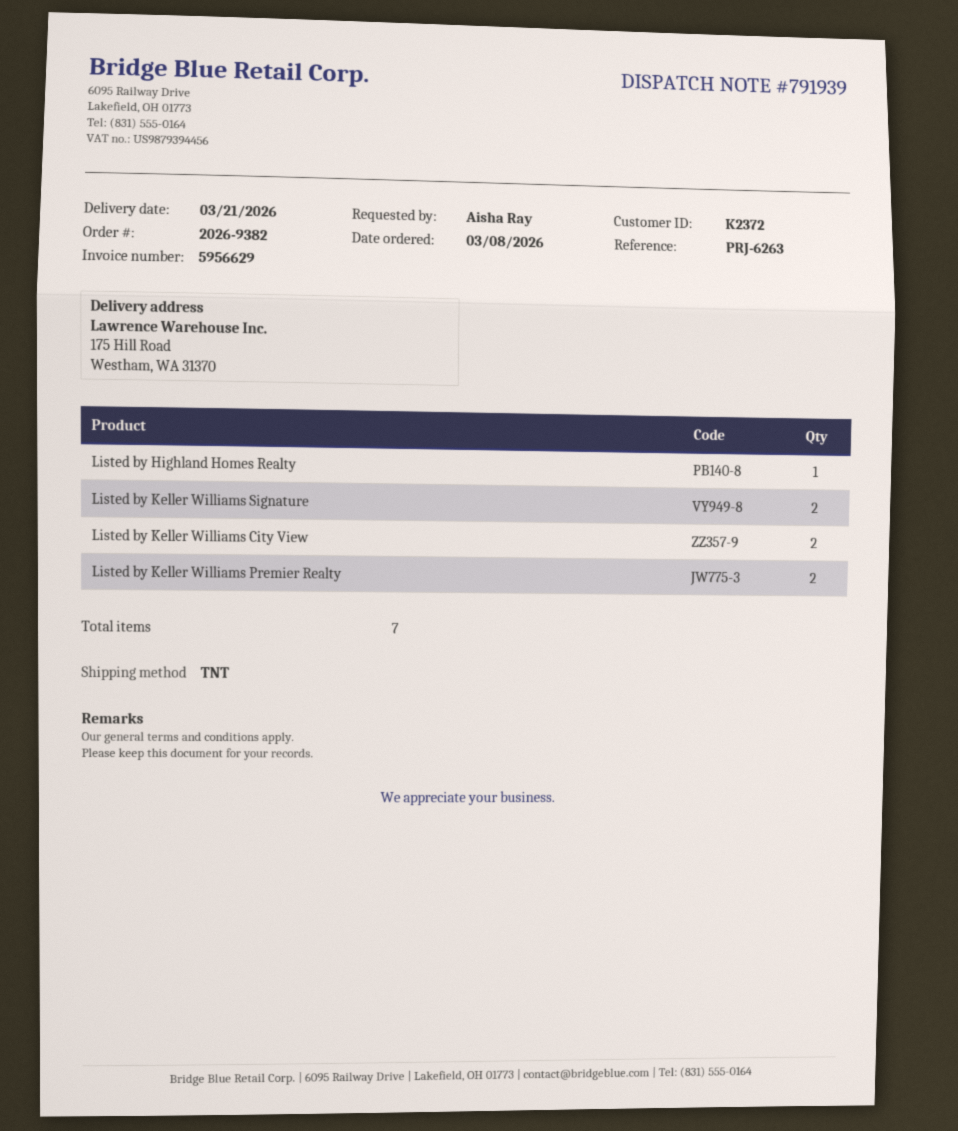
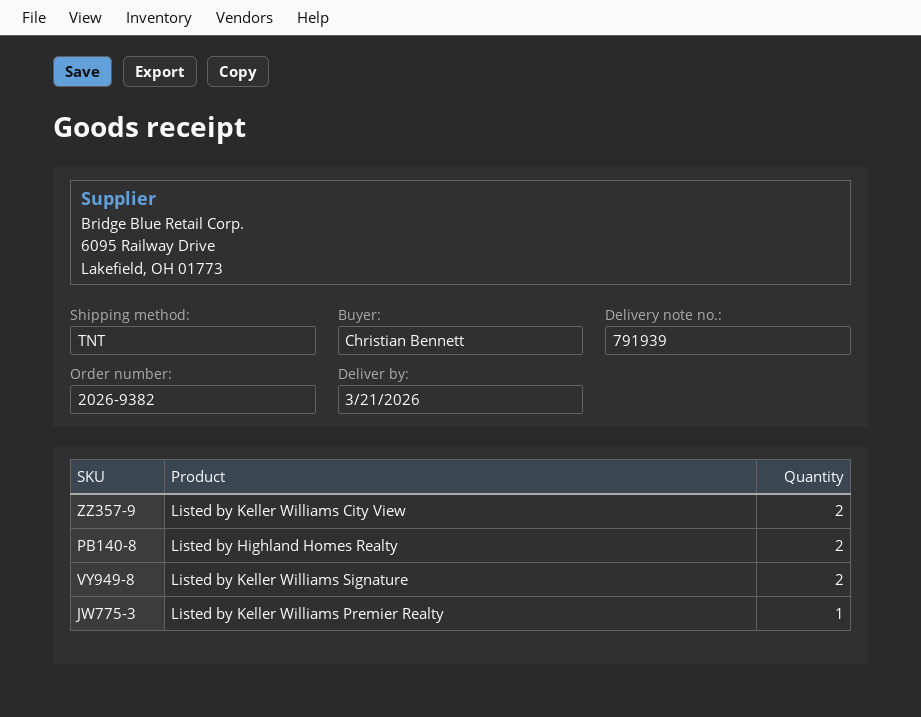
ordered by: Aisha Ray -> Christian Bennett
Listed by Highland Homes Realty: 1 -> 2
Listed by Keller Williams Premier Realty: 2 -> 1

